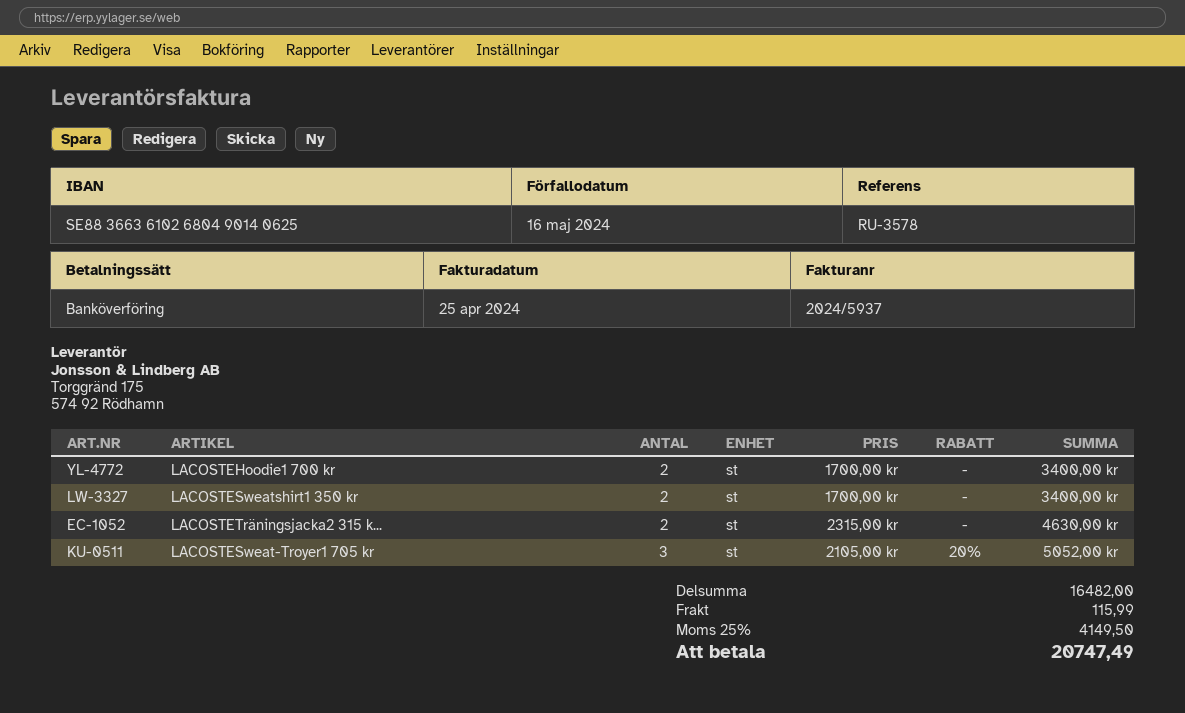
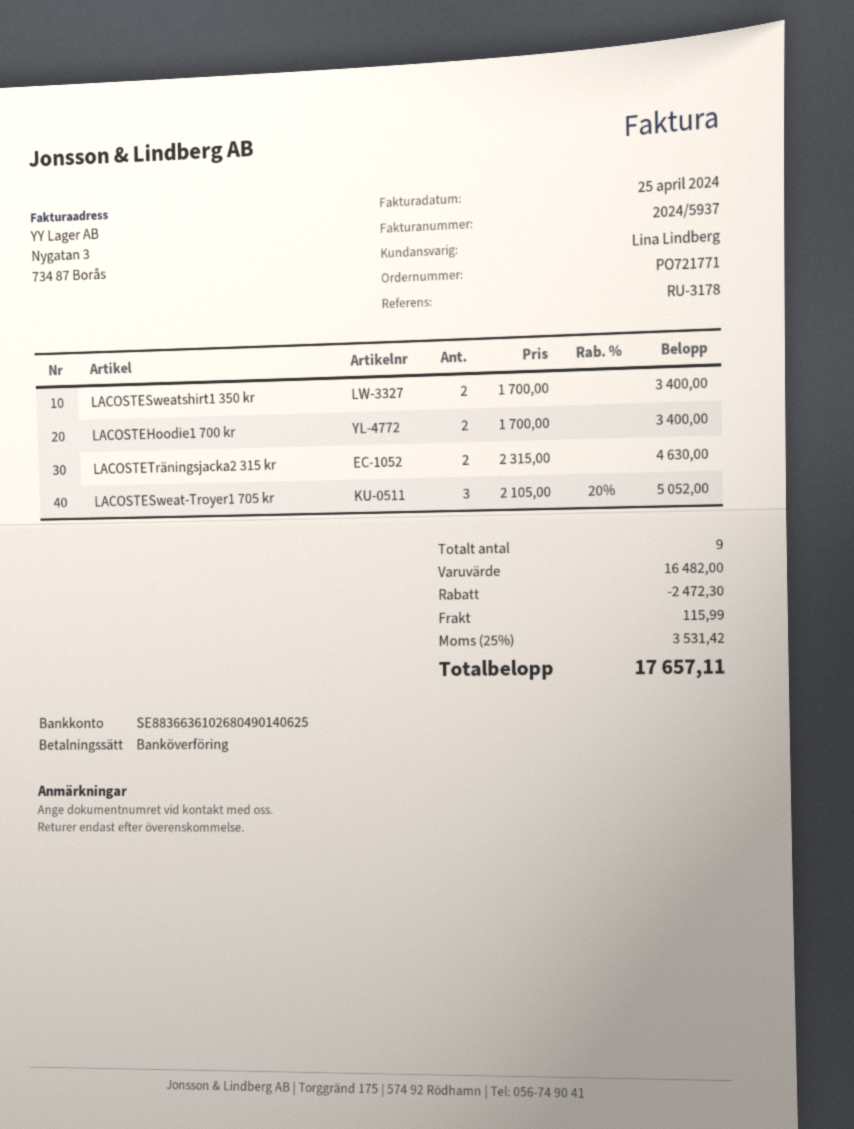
reference: RU-3578 -> RU-3178
discount: none -> 2472.30
tax: 25% = 4149.50 -> 25% = 3531.42
total: 20747.49 -> 17657.11

